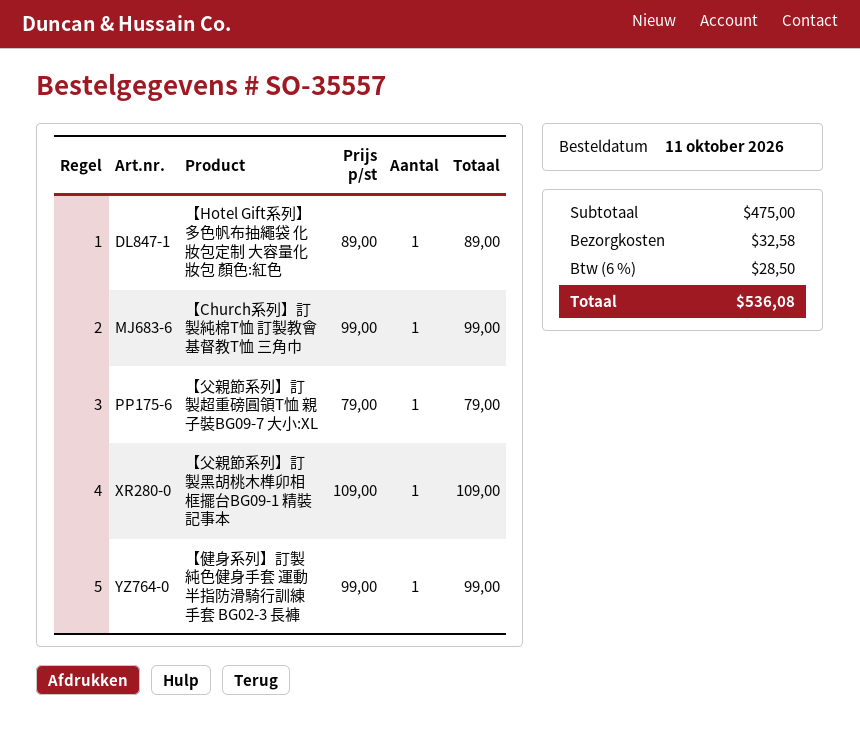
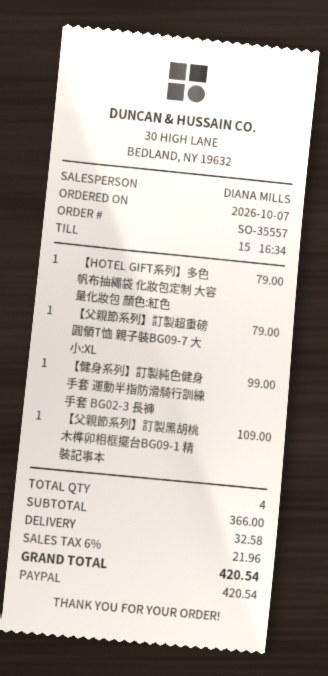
order date: 2026-10-11 -> 2026-10-07
【Hotel Gift系列】多色帆布抽繩袋 化妝包定制 大容量化妝包 顏色:紅色: 1 x 89.00 = 89.00 -> 1 x 79.00 = 79.00
【Church系列】訂製純棉T恤 訂製教會基督教T恤 三角巾: 1 x 99.00 = 99.00 -> none
subtotal: 475.00 -> 366.00
tax: 6% = 28.50 -> 6% = 21.96
total: 536.08 -> 420.54

